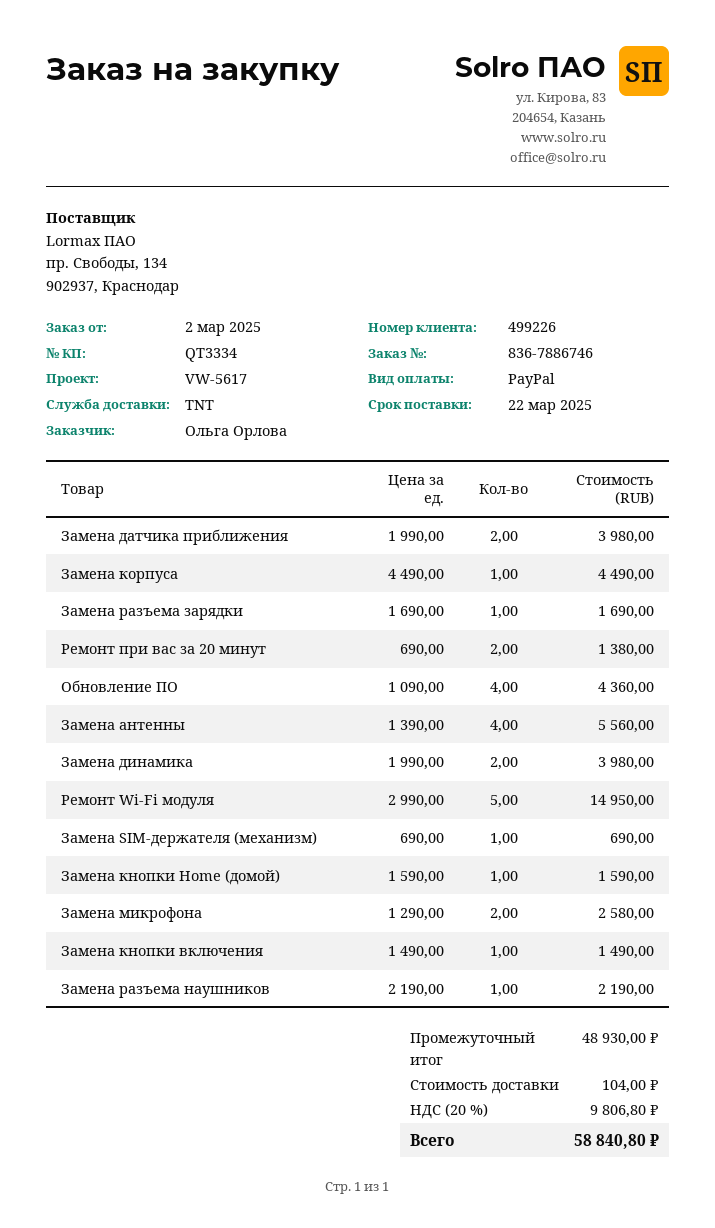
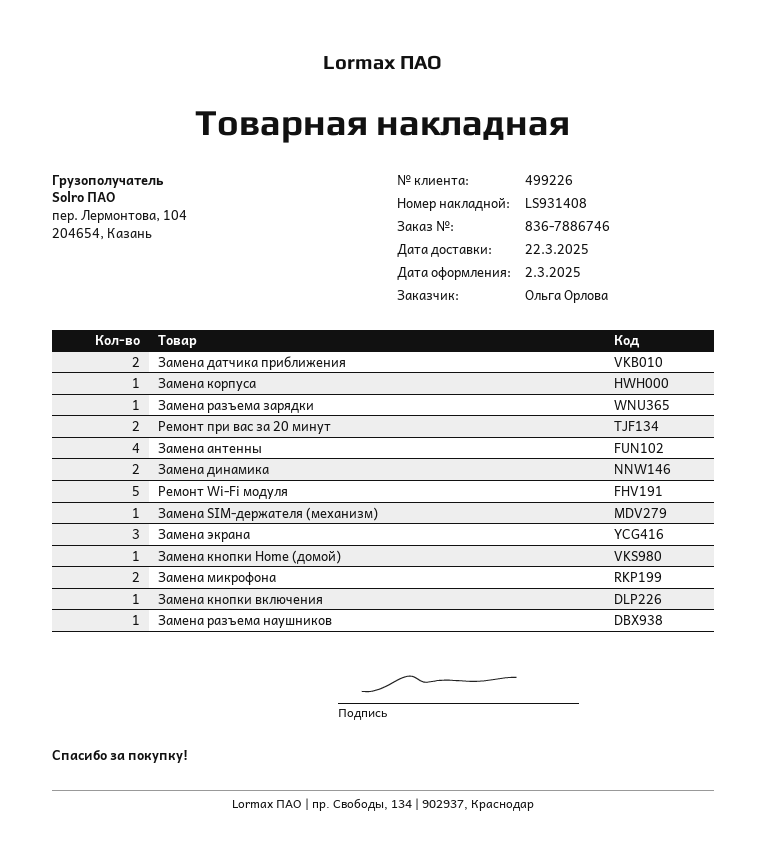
Обновление ПО: 4 -> none
Замена экрана: none -> 3

